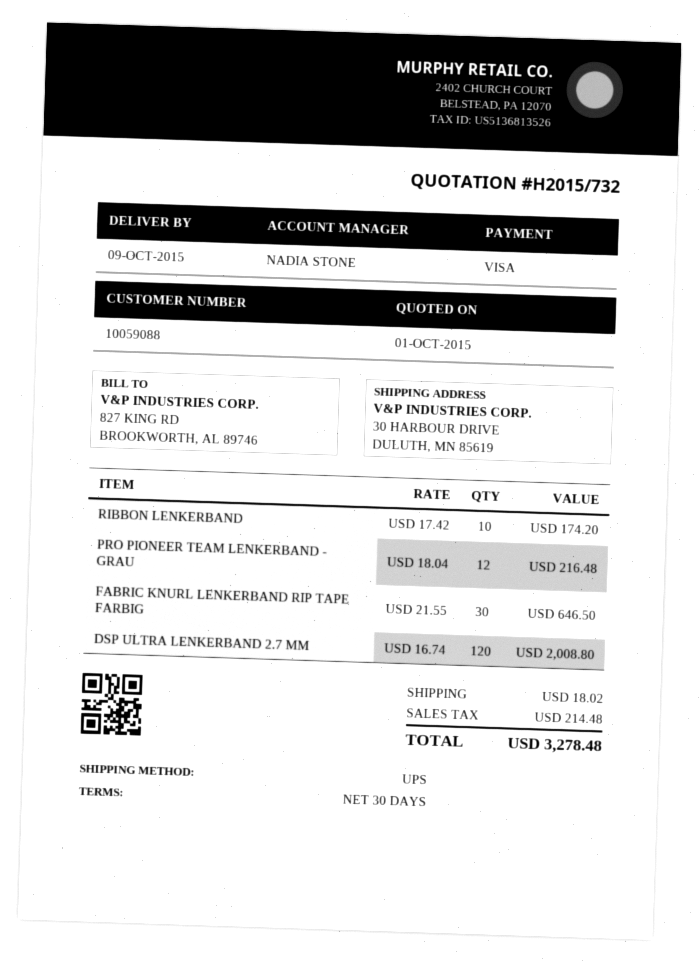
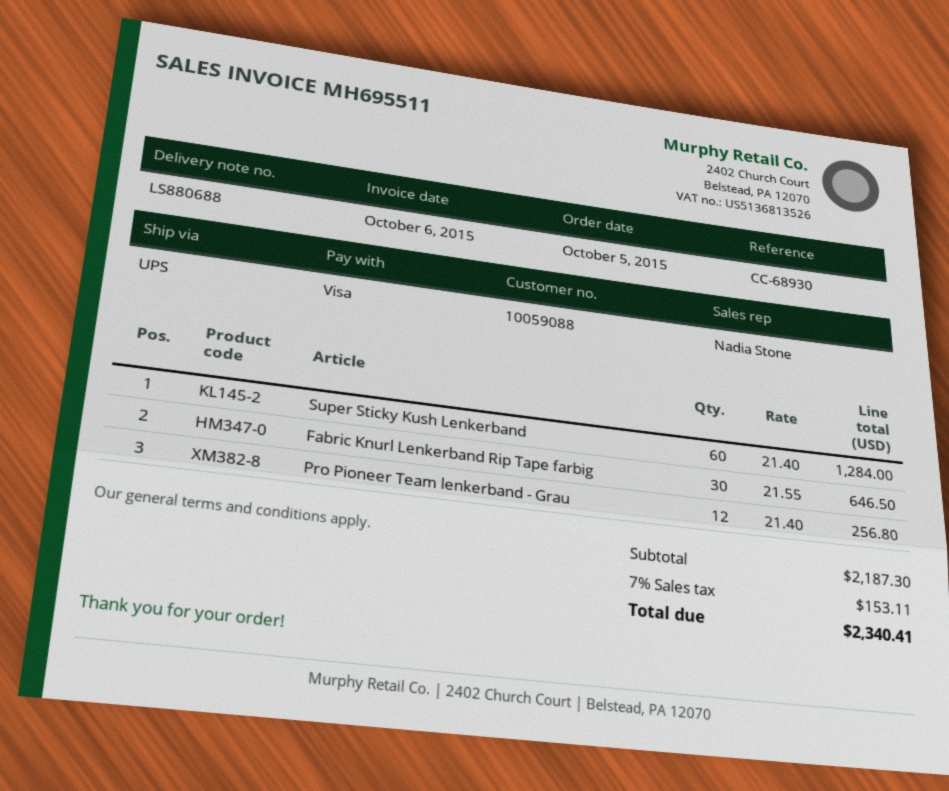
RIBBON LENKERBAND: 10 x 17.42 = 174.20 -> none
PRO PIONEER TEAM LENKERBAND - GRAU: 12 x 18.04 = 216.48 -> 12 x 21.40 = 256.80
DSP ULTRA LENKERBAND 2.7 MM: 120 x 16.74 = 2008.80 -> none
Super Sticky Kush Lenkerband: none -> 60 x 21.40 = 1284.00
shipping: 18.02 -> none
tax: 214.48 -> 153.11
total: 3278.48 -> 2340.41

